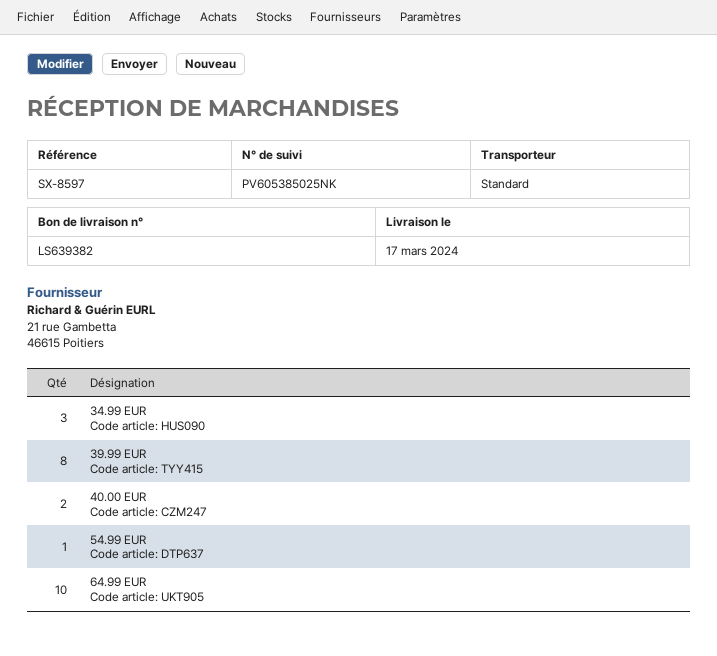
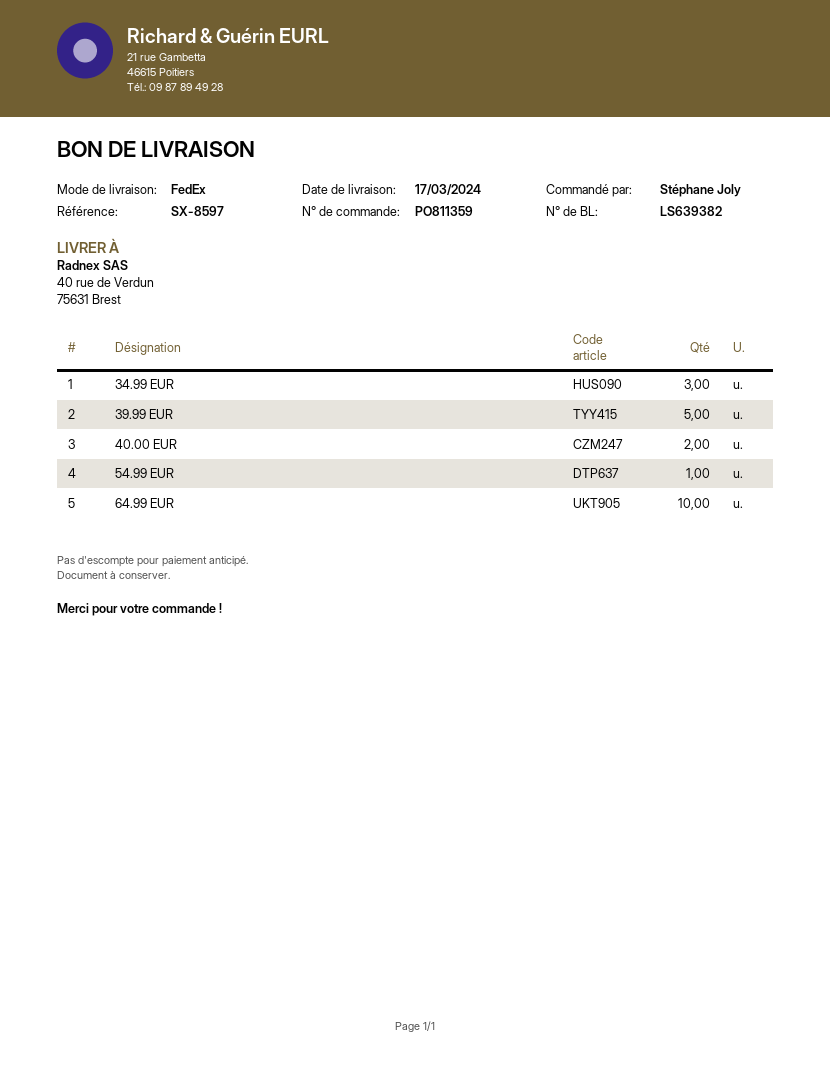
shipping method: standard -> FedEx
39.99 EUR: 8 -> 5

